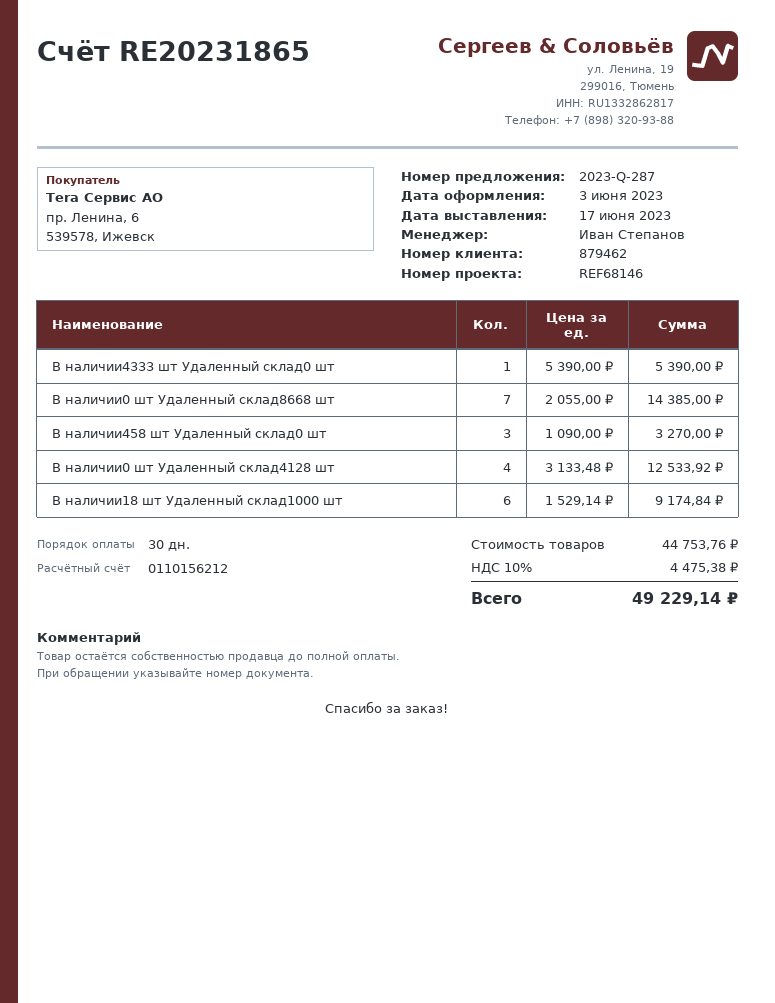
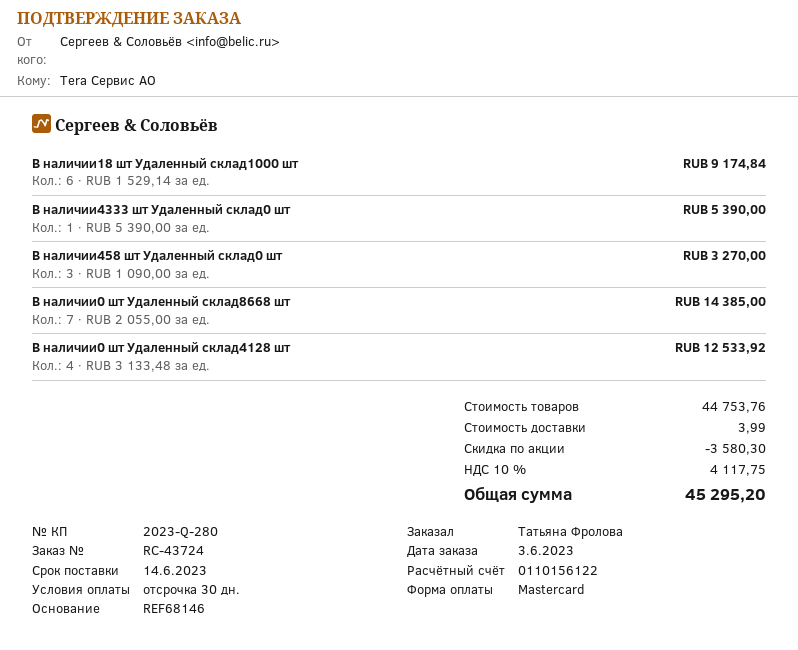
quote number: 2023-Q-287 -> 2023-Q-280
bank account: 0110156212 -> 0110156122
discount: none -> 3580.30
shipping: none -> 3.99
tax: 10% = 4475.38 -> 10% = 4117.75
total: 49229.14 -> 45295.20

